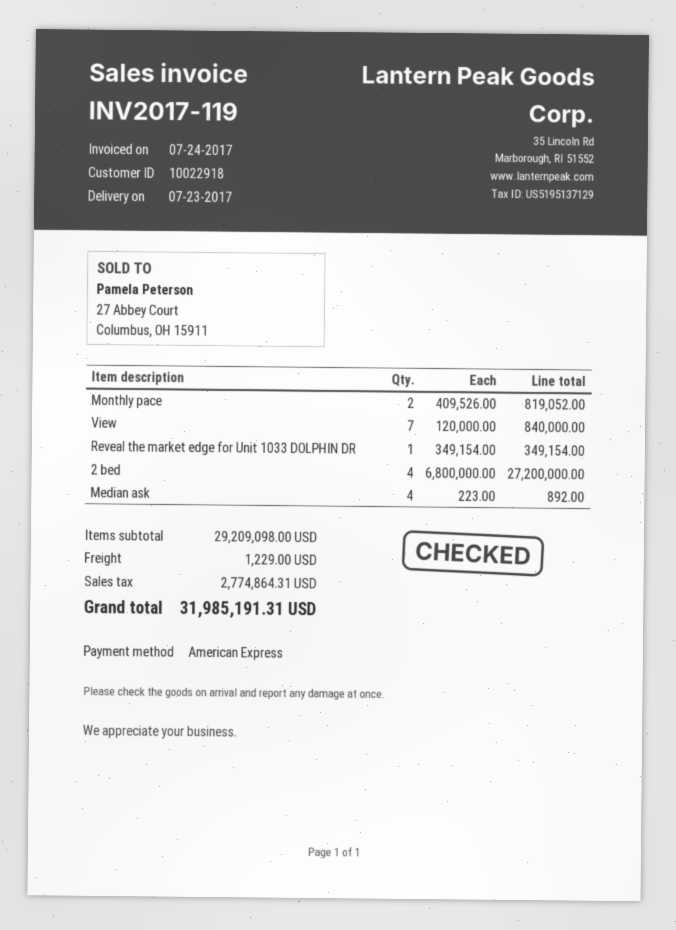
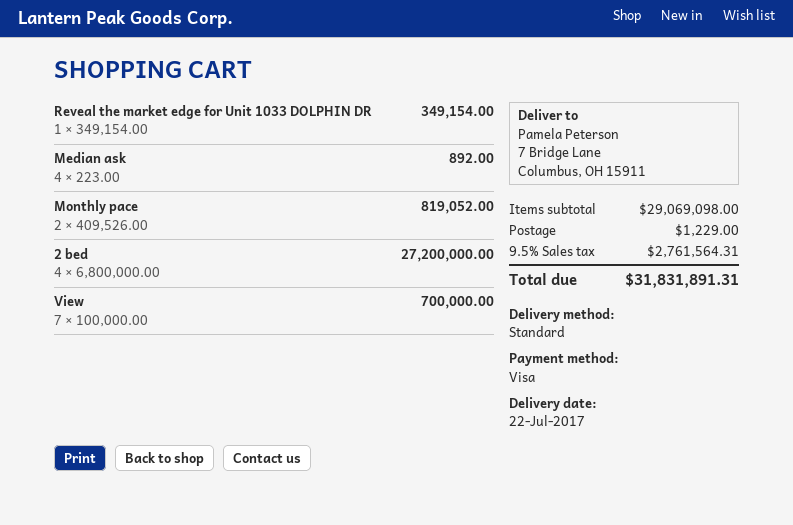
delivery date: 2017-07-23 -> 2017-07-22
payment method: American Express -> Visa
View: 7 x 120000.00 = 840000.00 -> 7 x 100000.00 = 700000.00
subtotal: 29209098.00 -> 29069098.00
tax: 2774864.31 -> 2761564.31
total: 31985191.31 -> 31831891.31

